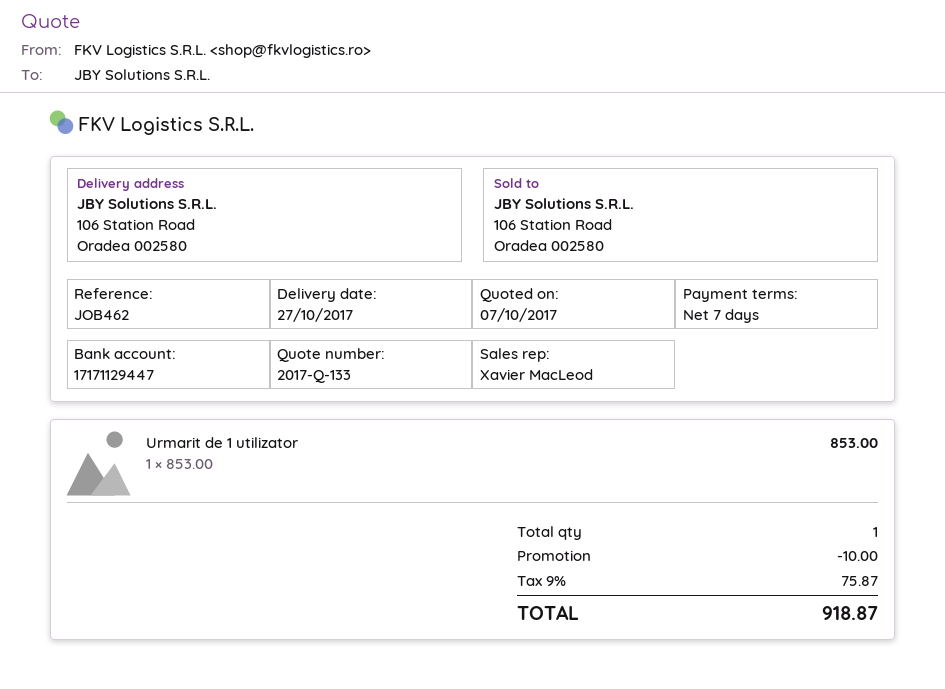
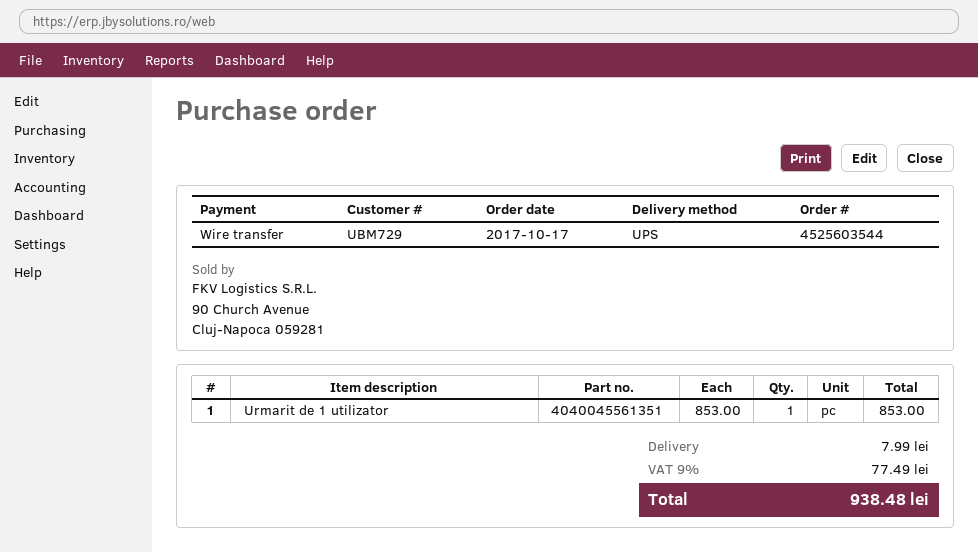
discount: 10.00 -> none
shipping: none -> 7.99
tax: 9% = 75.87 -> 9% = 77.49
total: 918.87 -> 938.48

